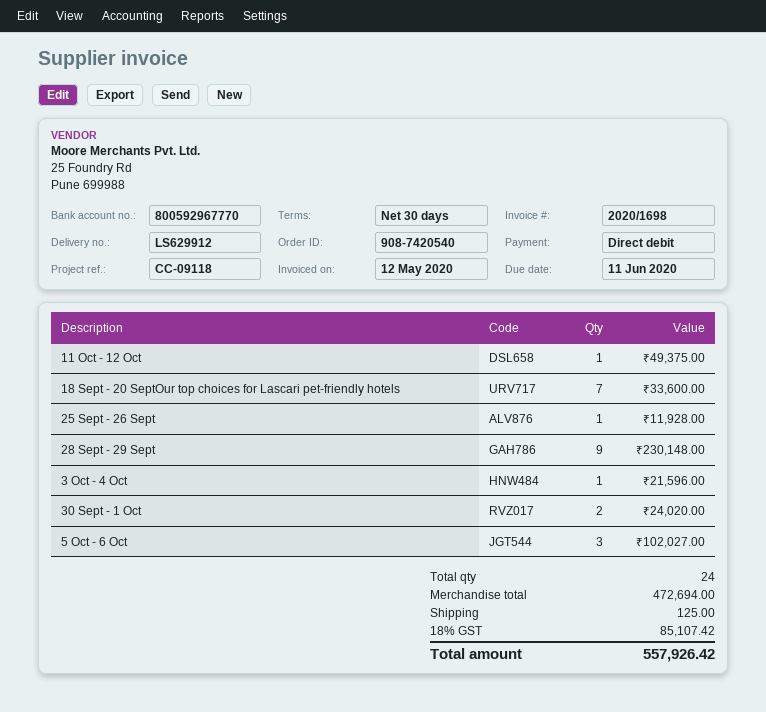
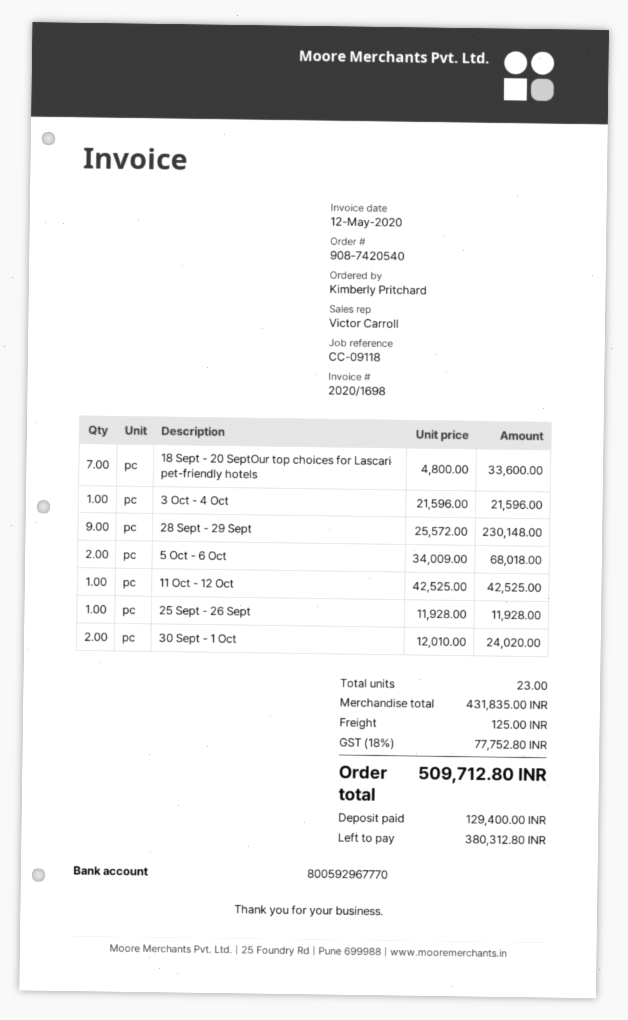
11 Oct - 12 Oct: 1 for 49375.00 -> 1 for 42525.00
5 Oct - 6 Oct: 3 for 102027.00 -> 2 for 68018.00
total quantity: 24 -> 23
subtotal: 472694.00 -> 431835.00
tax: 18% = 85107.42 -> 18% = 77752.80
total: 557926.42 -> 509712.80

